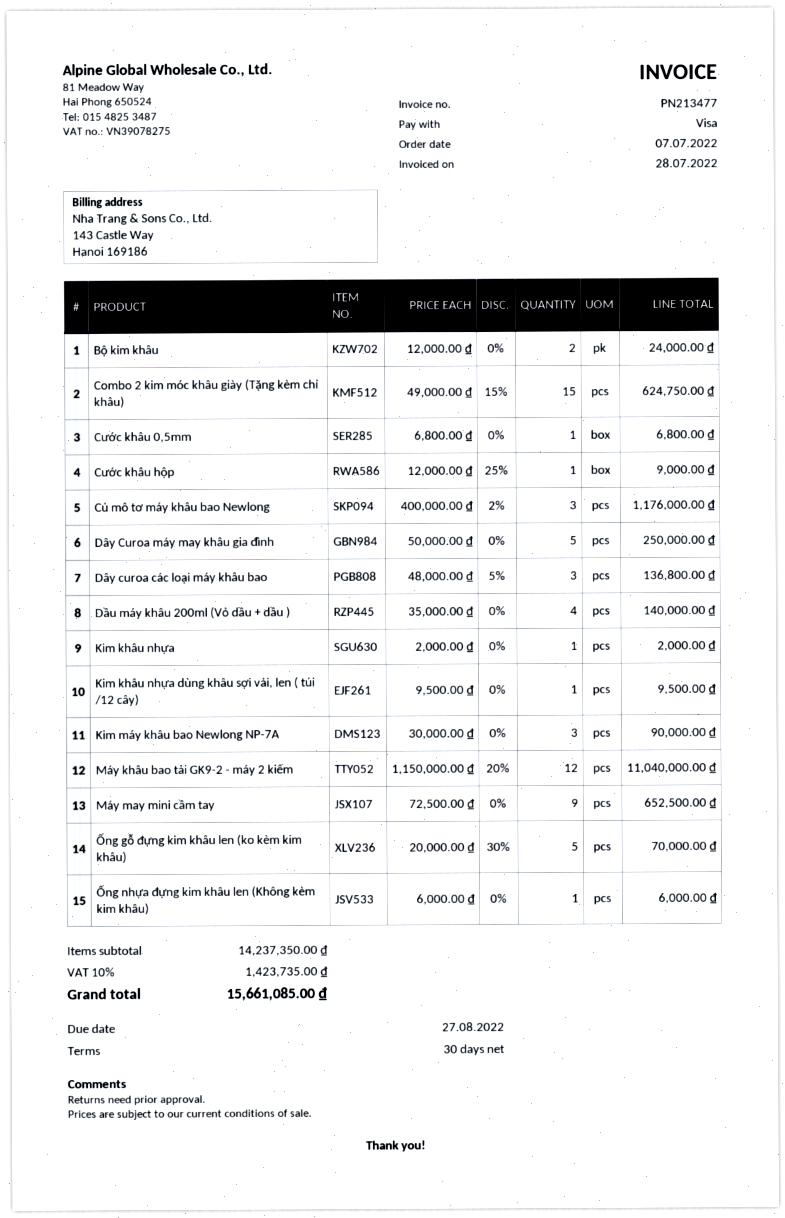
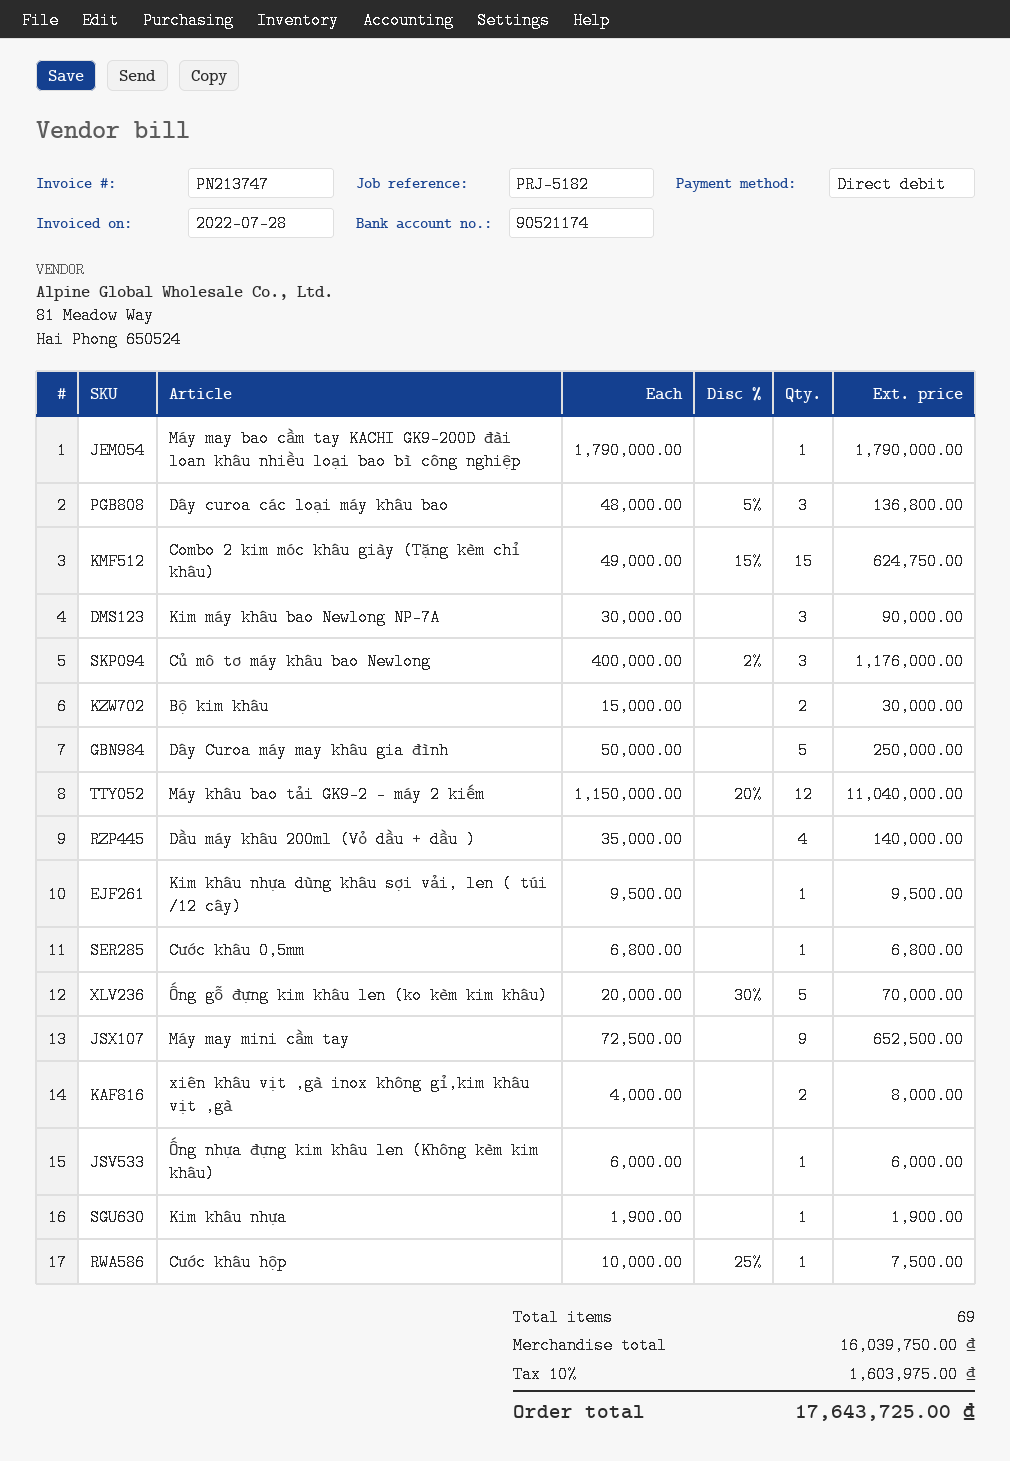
invoice number: PN213477 -> PN213747
payment method: Visa -> direct debit
Bộ kim khâu: 2 x 12000.00 = 24000.00 -> 2 x 15000.00 = 30000.00
Cước khâu hộp: 1 x 12000.00 - 25% = 9000.00 -> 1 x 10000.00 - 25% = 7500.00
Kim khâu nhựa: 1 x 2000.00 = 2000.00 -> 1 x 1900.00 = 1900.00
Máy may bao cầm tay KACHI GK9-200D đài loan khâu nhiều loại bao bì công nghiệp: none -> 1 x 1790000.00 = 1790000.00
xiên khâu vịt ,gà inox không gỉ,kim khâu vịt ,gà: none -> 2 x 4000.00 = 8000.00
subtotal: 14237350.00 -> 16039750.00
tax: 10% = 1423735.00 -> 10% = 1603975.00
total: 15661085.00 -> 17643725.00

